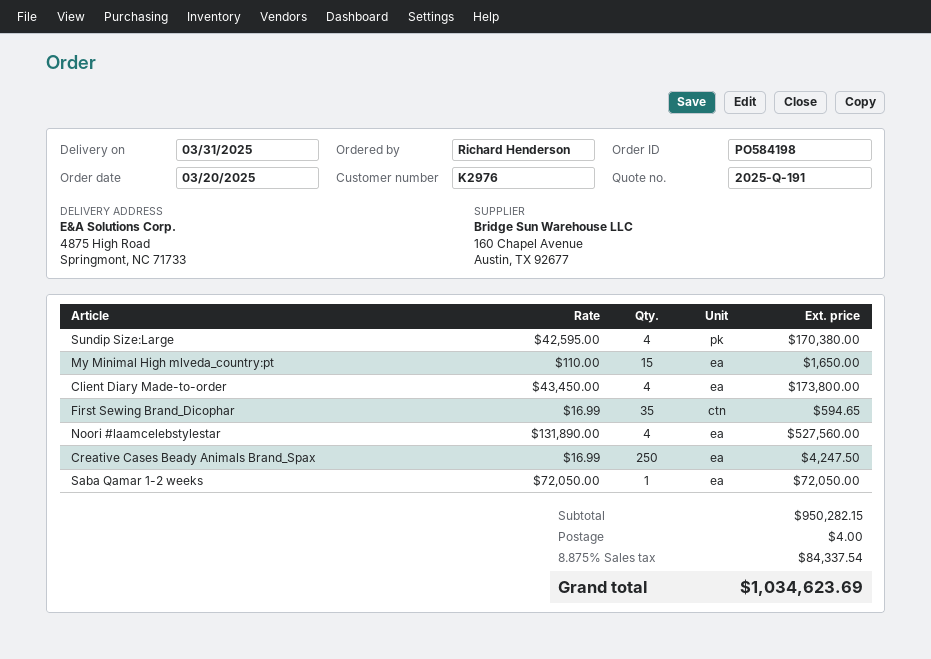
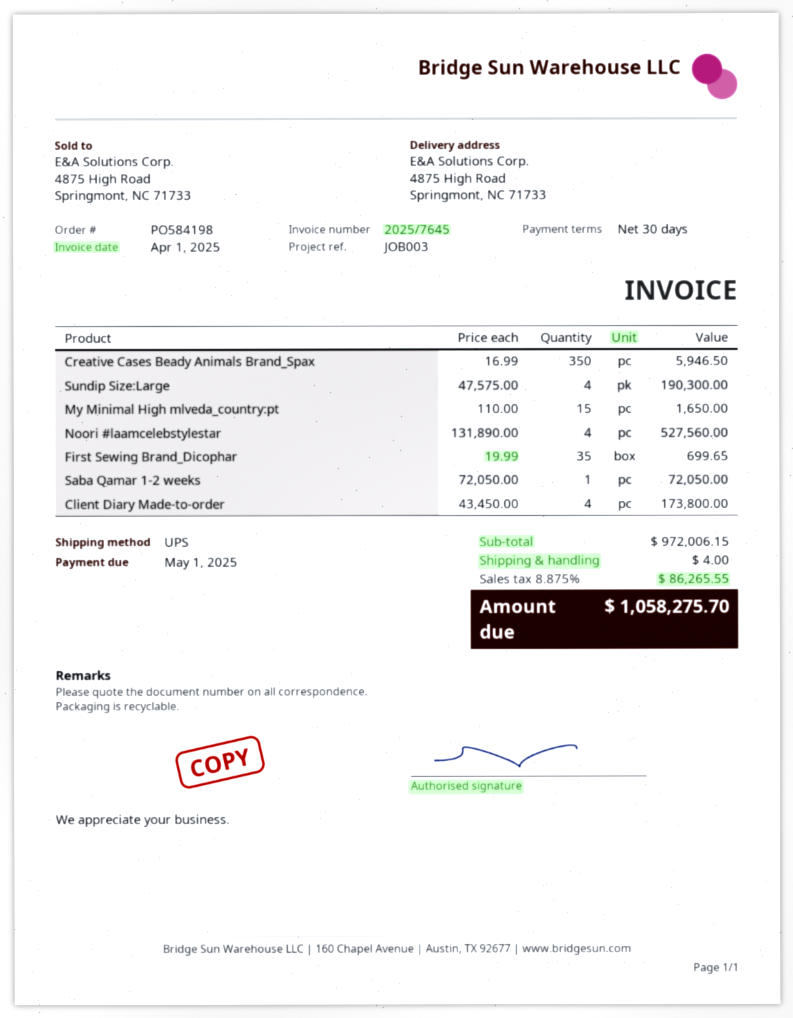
Sundip Size:Large: 4 x 42595.00 = 170380.00 -> 4 x 47575.00 = 190300.00
First Sewing Brand_Dicophar: 35 x 16.99 = 594.65 -> 35 x 19.99 = 699.65
Creative Cases Beady Animals Brand_Spax: 250 x 16.99 = 4247.50 -> 350 x 16.99 = 5946.50
subtotal: 950282.15 -> 972006.15
tax: 8.875% = 84337.54 -> 8.875% = 86265.55
total: 1034623.69 -> 1058275.70

